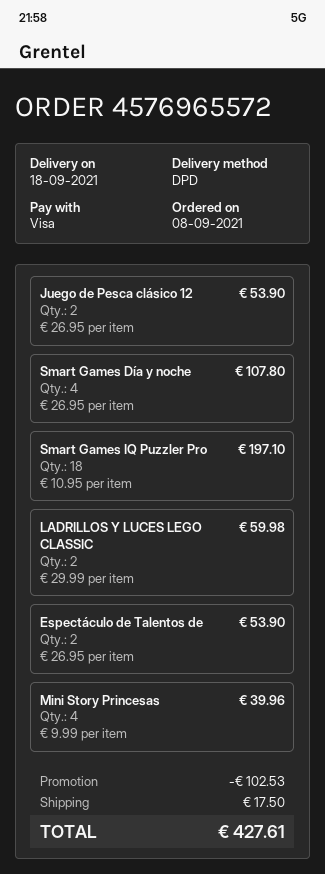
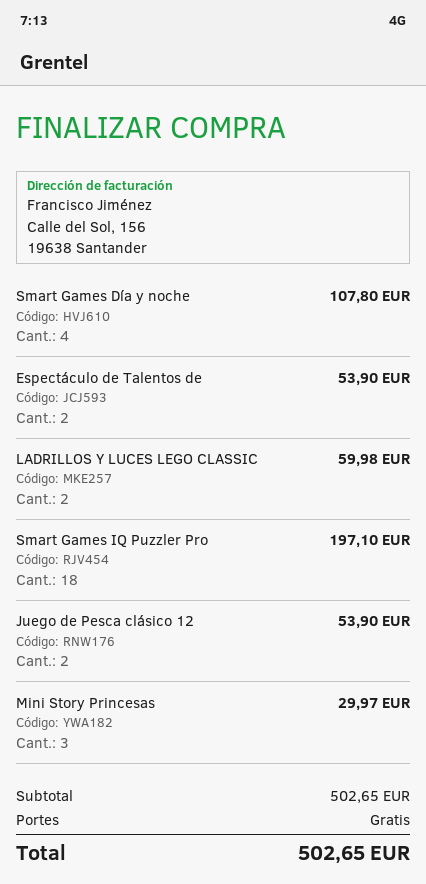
Mini Story Princesas: 4 for 39.96 -> 3 for 29.97
discount: 102.53 -> none
shipping: 17.50 -> 0.00
total: 427.61 -> 502.65

